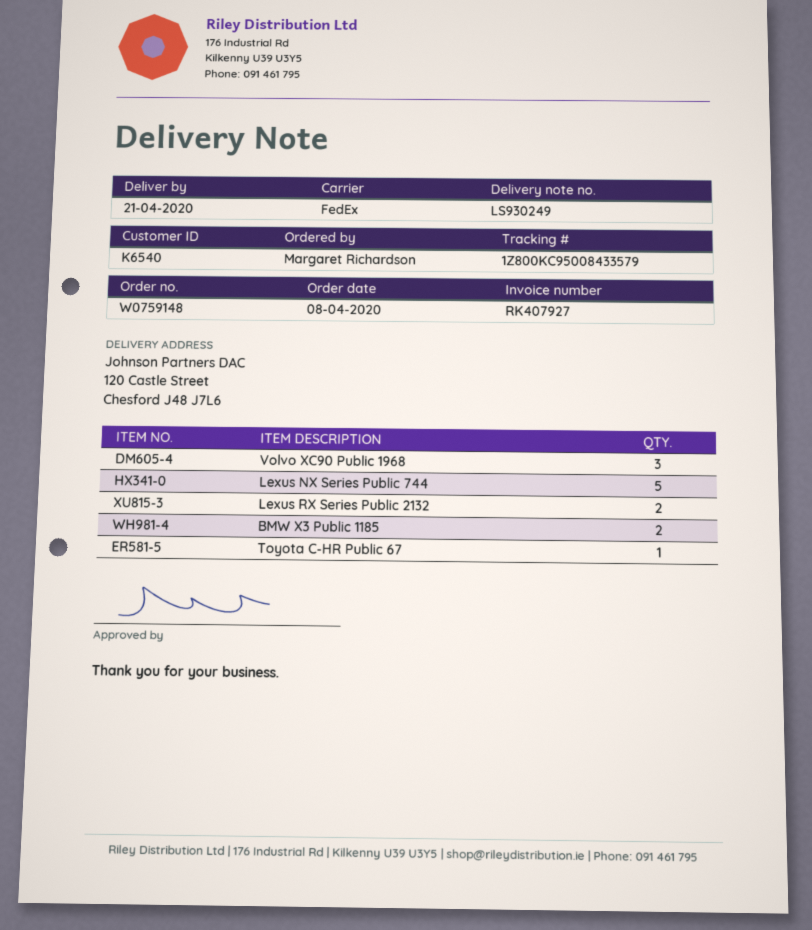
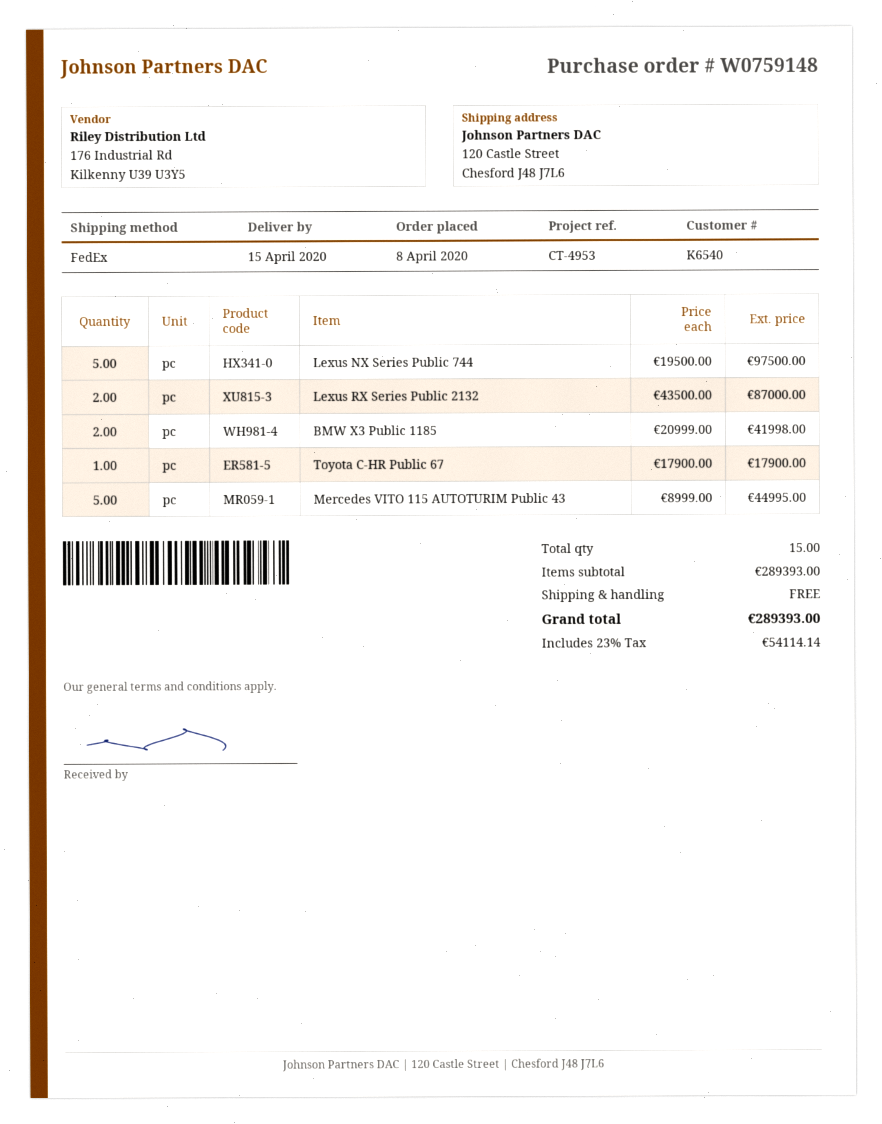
delivery date: 2020-04-21 -> 2020-04-15
Volvo XC90 Public 1968: 3 -> none
Mercedes VITO 115 AUTOTURIM Public 43: none -> 5

